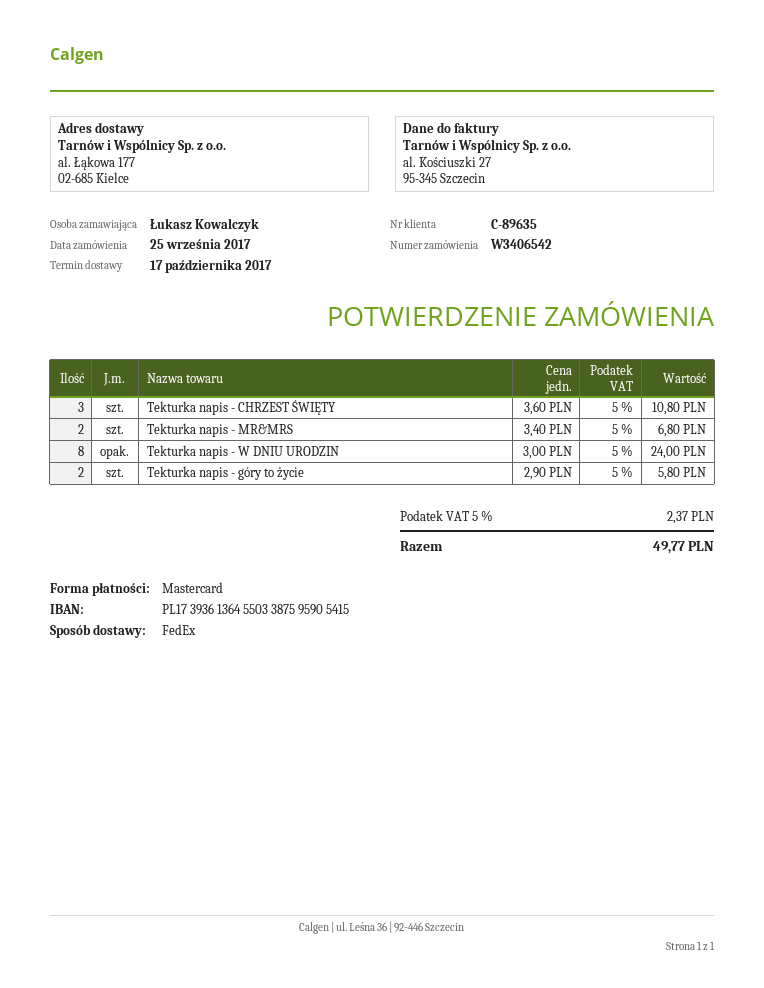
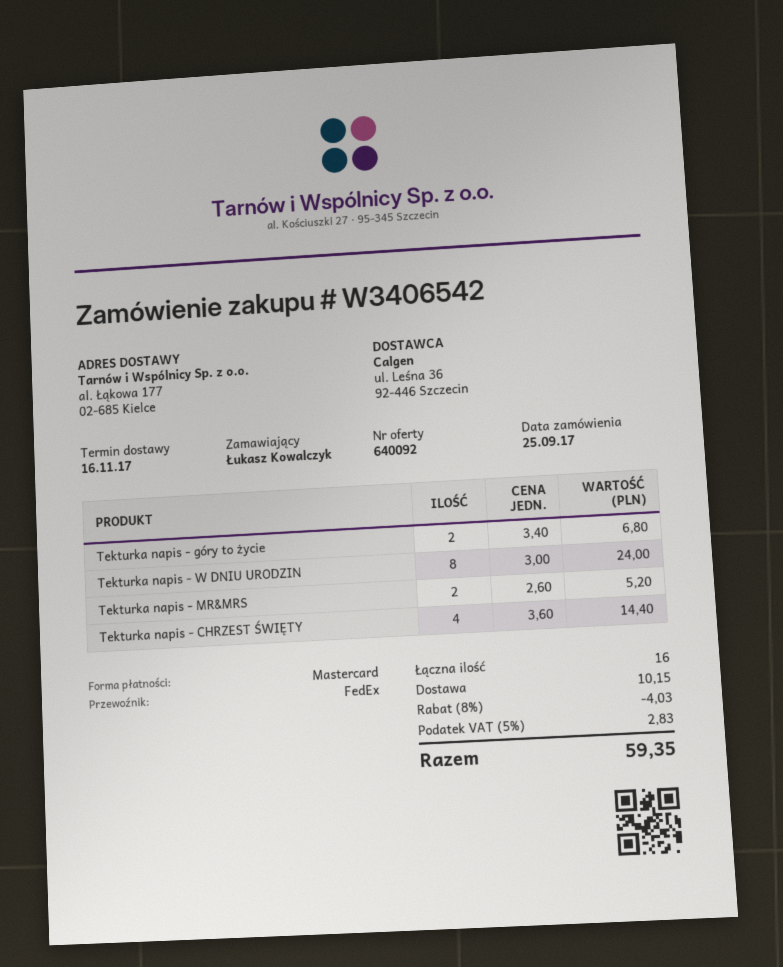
delivery date: 2017-10-17 -> 2017-11-16
Tekturka napis - CHRZEST ŚWIĘTY: 3 x 3.60 = 10.80 -> 4 x 3.60 = 14.40
Tekturka napis - MR&MRS: 2 x 3.40 = 6.80 -> 2 x 2.60 = 5.20
Tekturka napis - góry to życie: 2 x 2.90 = 5.80 -> 2 x 3.40 = 6.80
discount: none -> 8% = 4.03
shipping: none -> 10.15
tax: 5% = 2.37 -> 5% = 2.83
total: 49.77 -> 59.35

